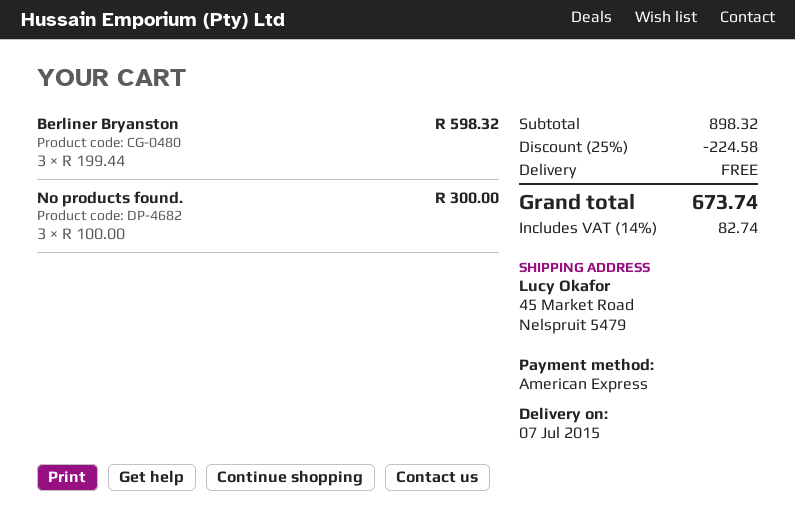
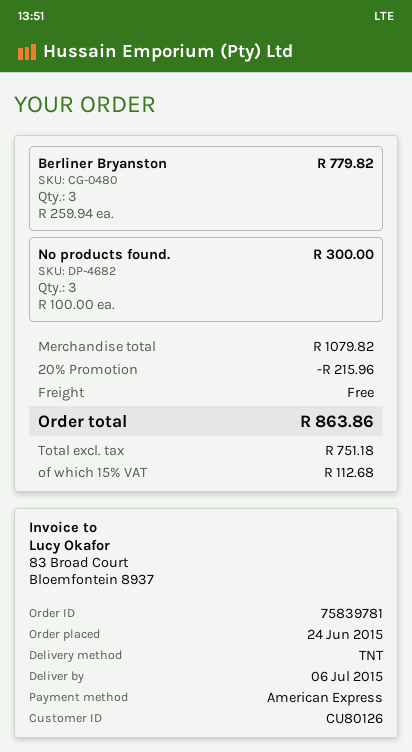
delivery date: 2015-07-07 -> 2015-07-06
Berliner Bryanston: 3 x 199.44 = 598.32 -> 3 x 259.94 = 779.82
subtotal: 898.32 -> 1079.82
discount: 25% = 224.58 -> 20% = 215.96
tax: 14% = 82.74 -> 15% = 112.68
total: 673.74 -> 863.86

